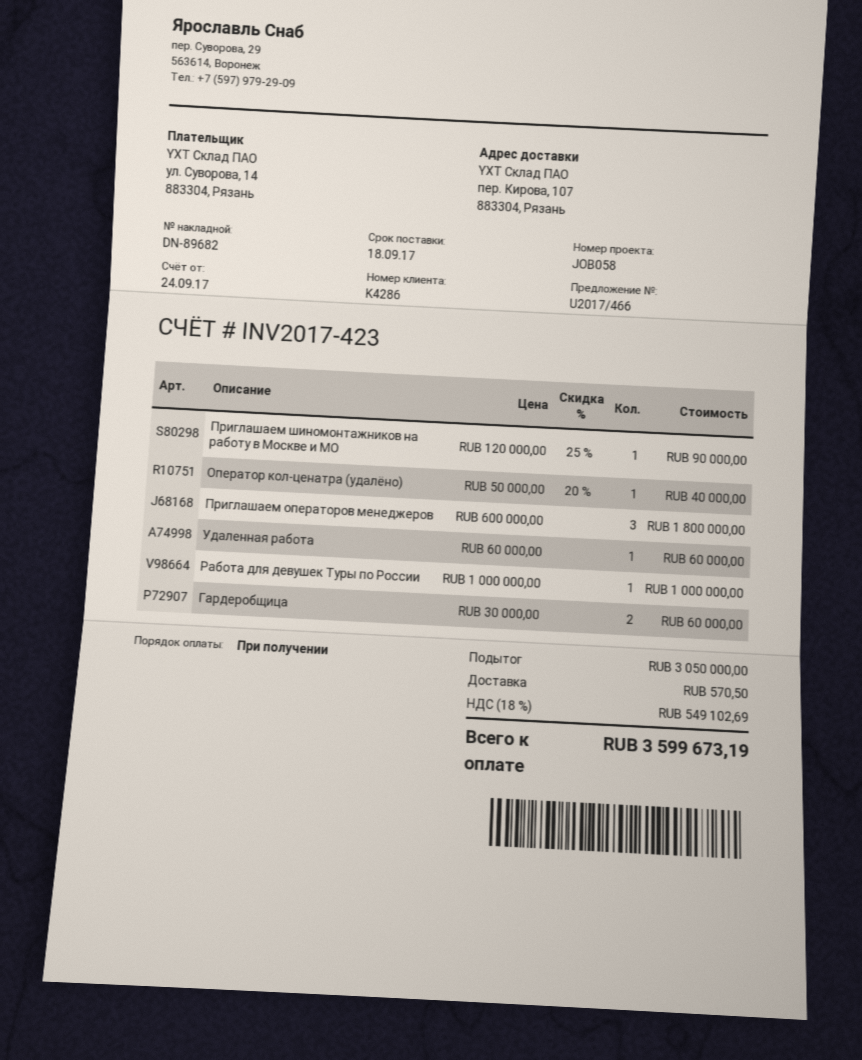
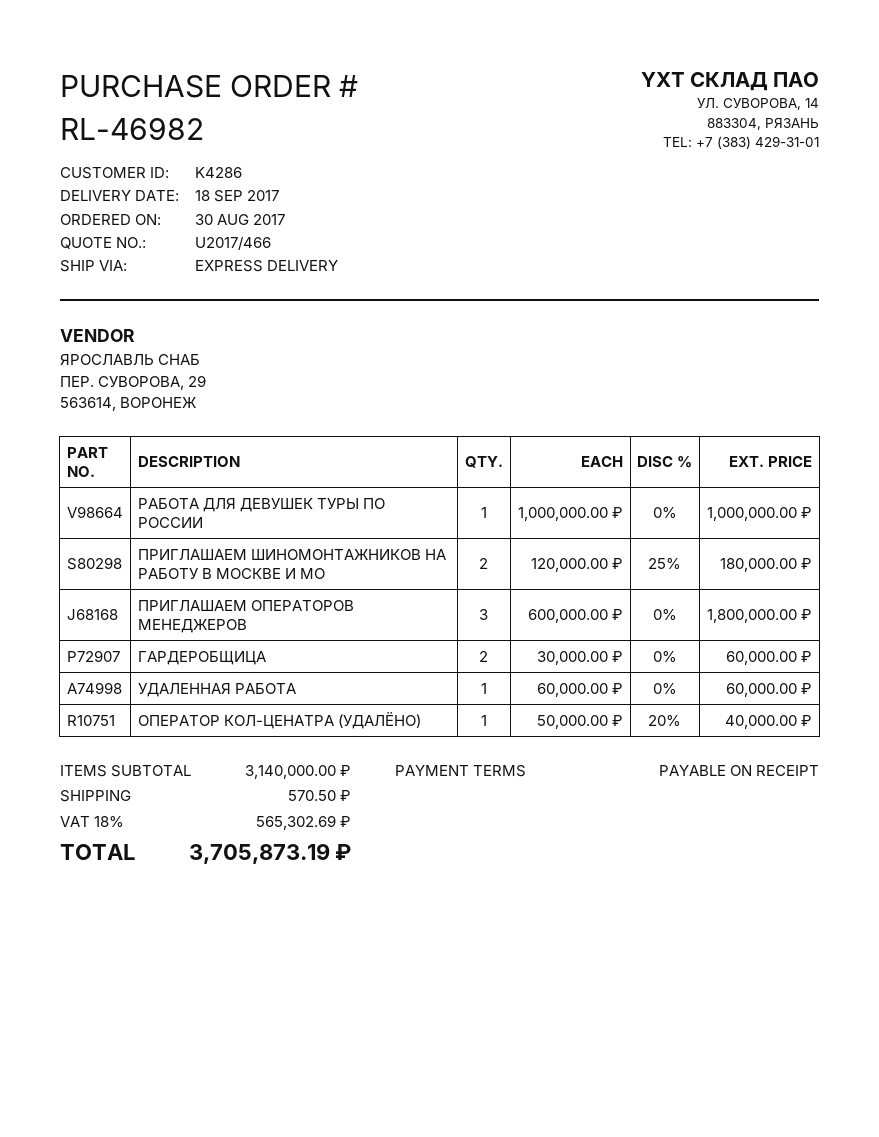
Приглашаем шиномонтажников на работу в Москве и МО: 1 x 120000.00 - 25% = 90000.00 -> 2 x 120000.00 - 25% = 180000.00
subtotal: 3050000.00 -> 3140000.00
tax: 18% = 549102.69 -> 18% = 565302.69
total: 3599673.19 -> 3705873.19

